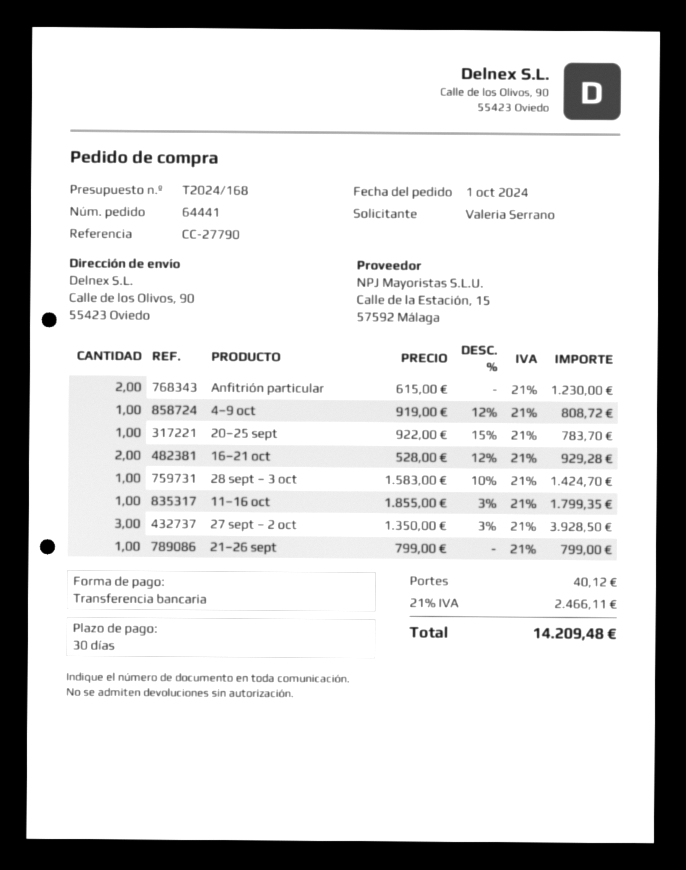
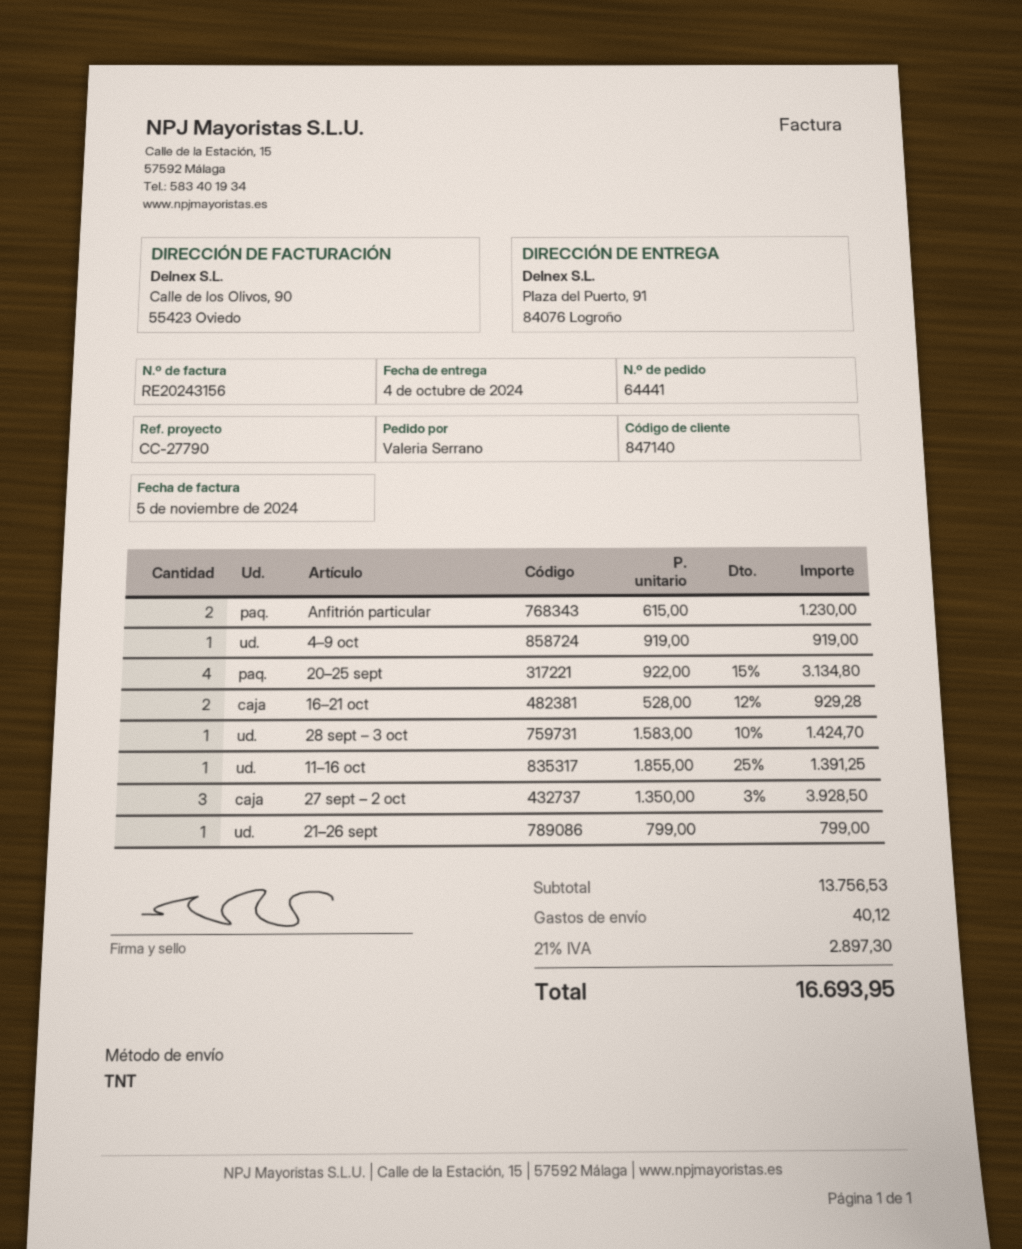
ship to: Calle de los Olivos, 90, 55423 Oviedo -> Plaza del Puerto, 91, 84076 Logroño
4–9 oct: 1 x 919.00 - 12% = 808.72 -> 1 x 919.00 = 919.00
20–25 sept: 1 x 922.00 - 15% = 783.70 -> 4 x 922.00 - 15% = 3134.80
11–16 oct: 1 x 1855.00 - 3% = 1799.35 -> 1 x 1855.00 - 25% = 1391.25
tax: 21% = 2466.11 -> 21% = 2897.30
total: 14209.48 -> 16693.95

